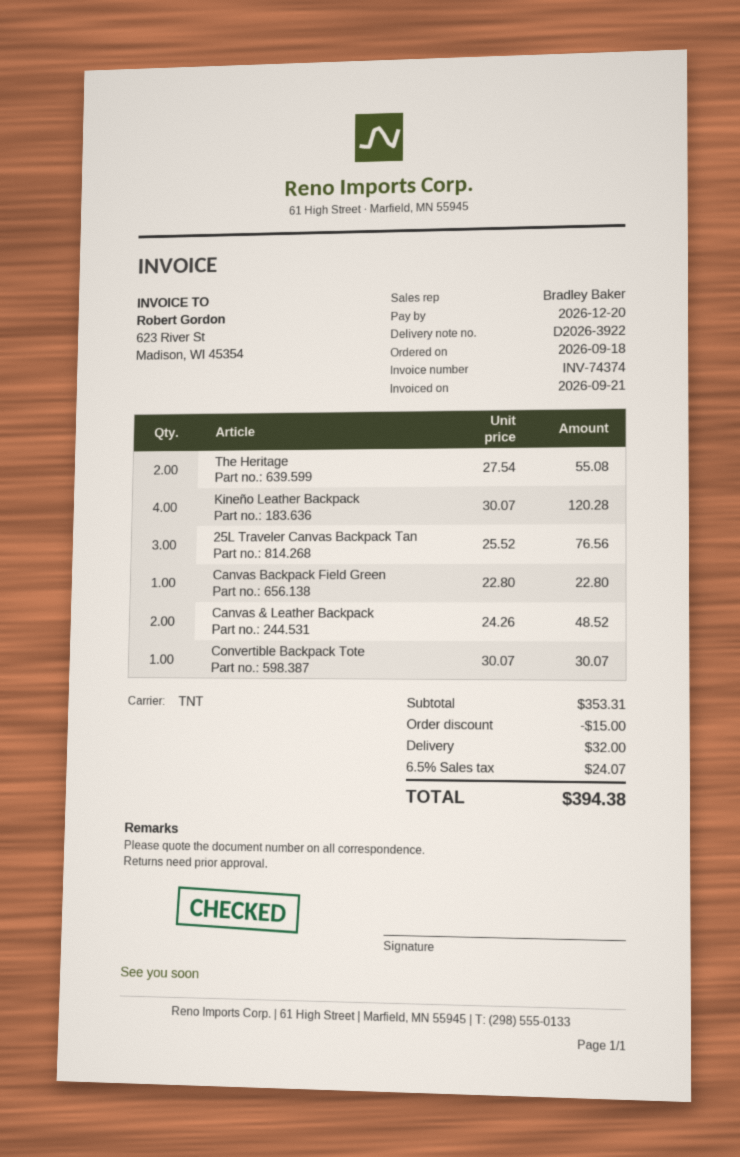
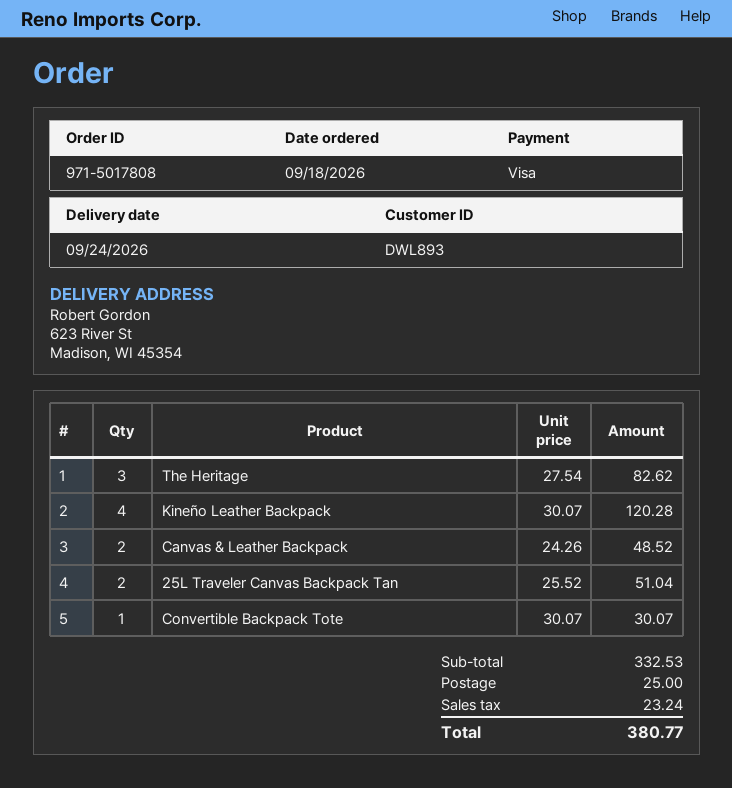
The Heritage: 2 x 27.54 = 55.08 -> 3 x 27.54 = 82.62
25L Traveler Canvas Backpack Tan: 3 x 25.52 = 76.56 -> 2 x 25.52 = 51.04
Canvas Backpack Field Green: 1 x 22.80 = 22.80 -> none
subtotal: 353.31 -> 332.53
discount: 15.00 -> none
shipping: 32.00 -> 25.00
tax: 24.07 -> 23.24
total: 394.38 -> 380.77

